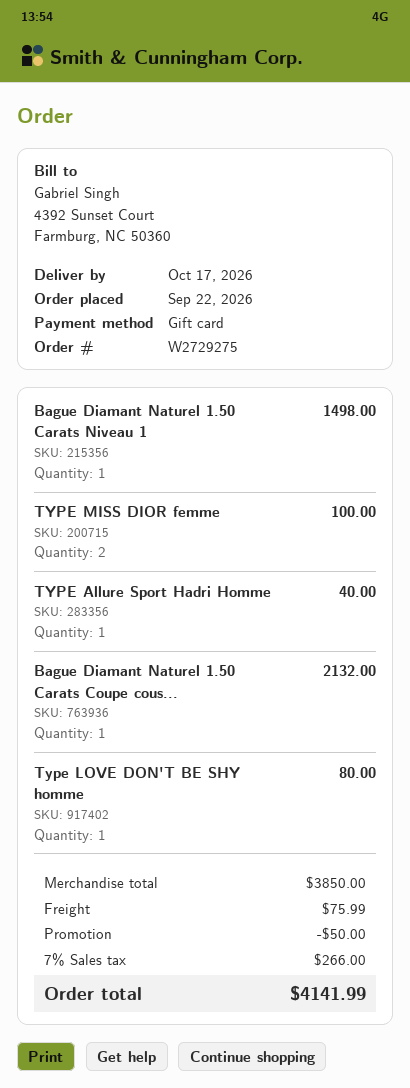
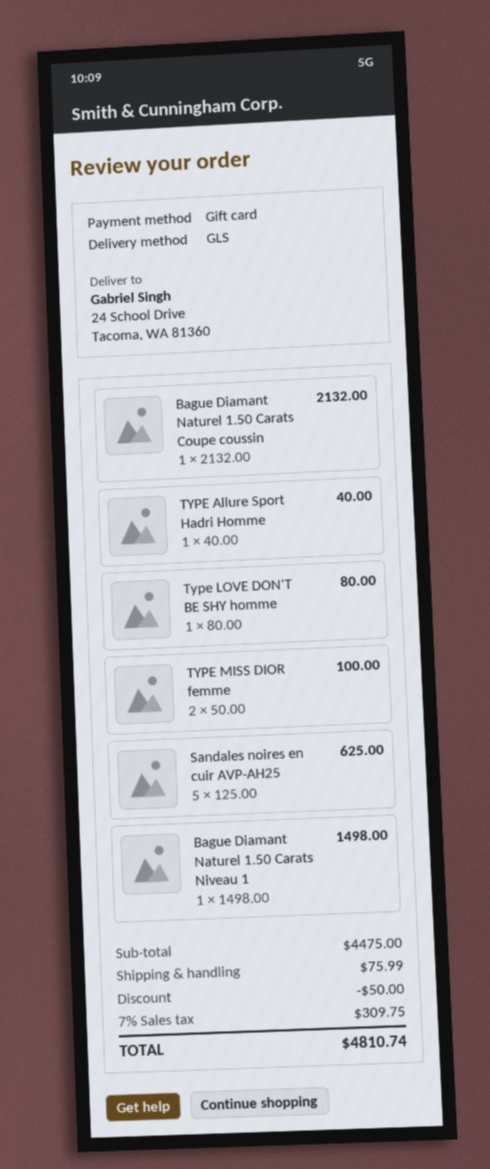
Sandales noires en cuir AVP-AH25: none -> 5 for 625.00
subtotal: 3850.00 -> 4475.00
tax: 7% = 266.00 -> 7% = 309.75
total: 4141.99 -> 4810.74

